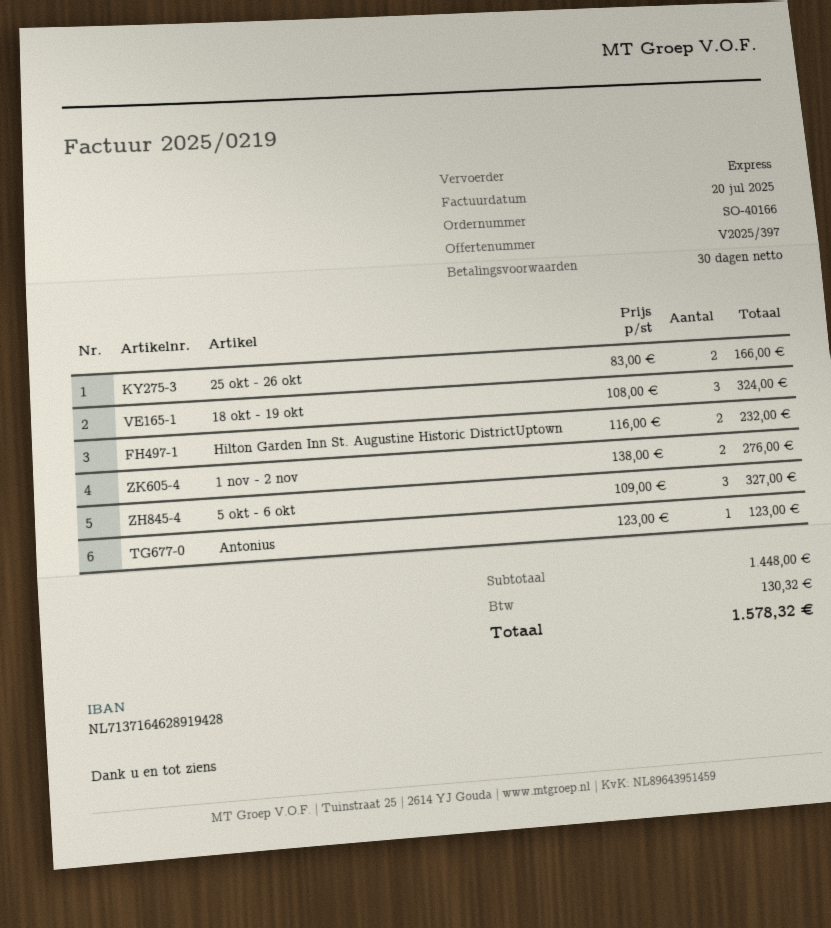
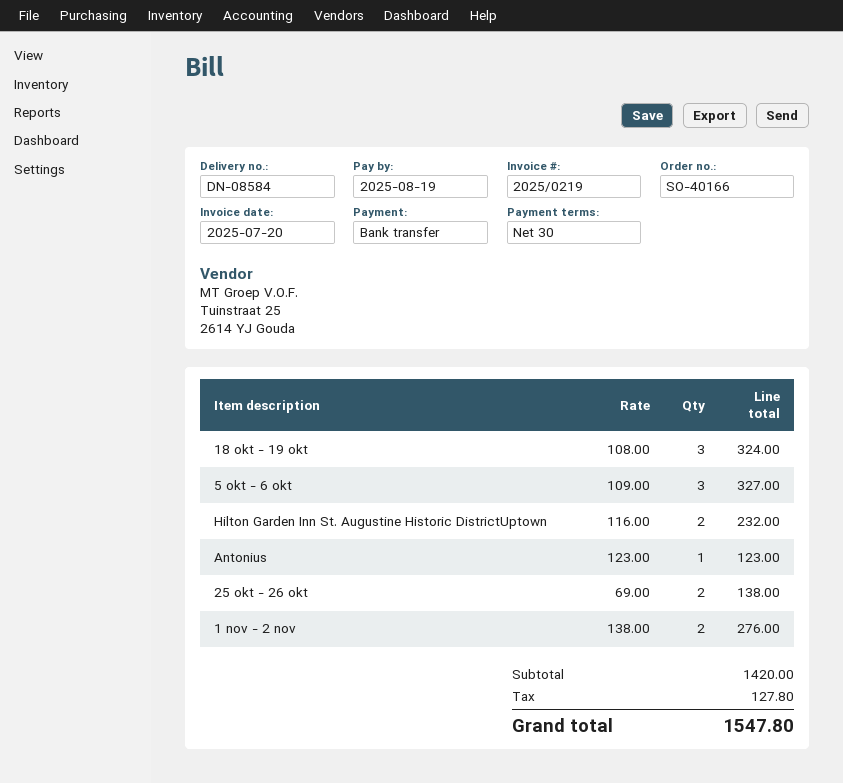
25 okt - 26 okt: 2 x 83.00 = 166.00 -> 2 x 69.00 = 138.00
subtotal: 1448.00 -> 1420.00
tax: 130.32 -> 127.80
total: 1578.32 -> 1547.80

